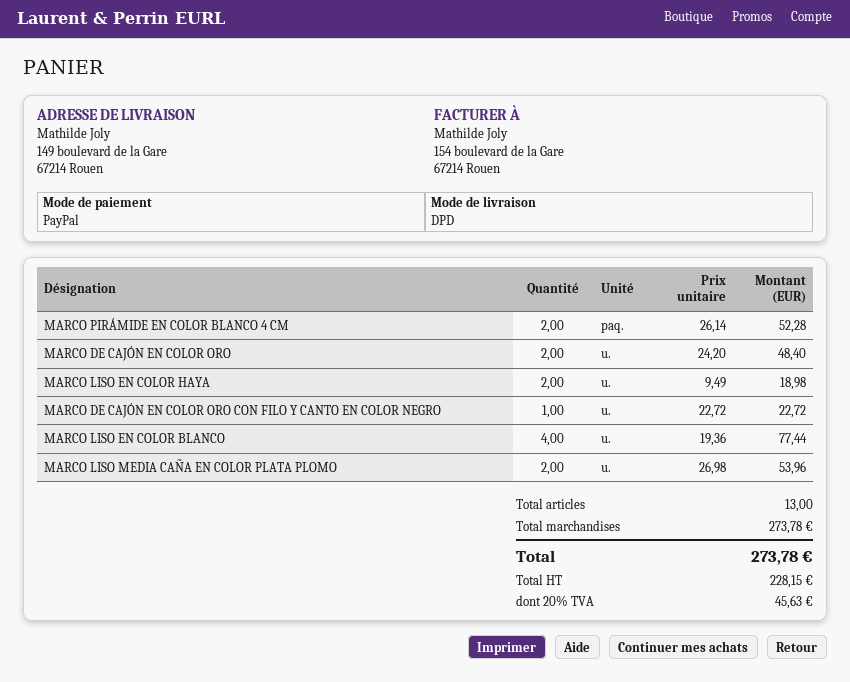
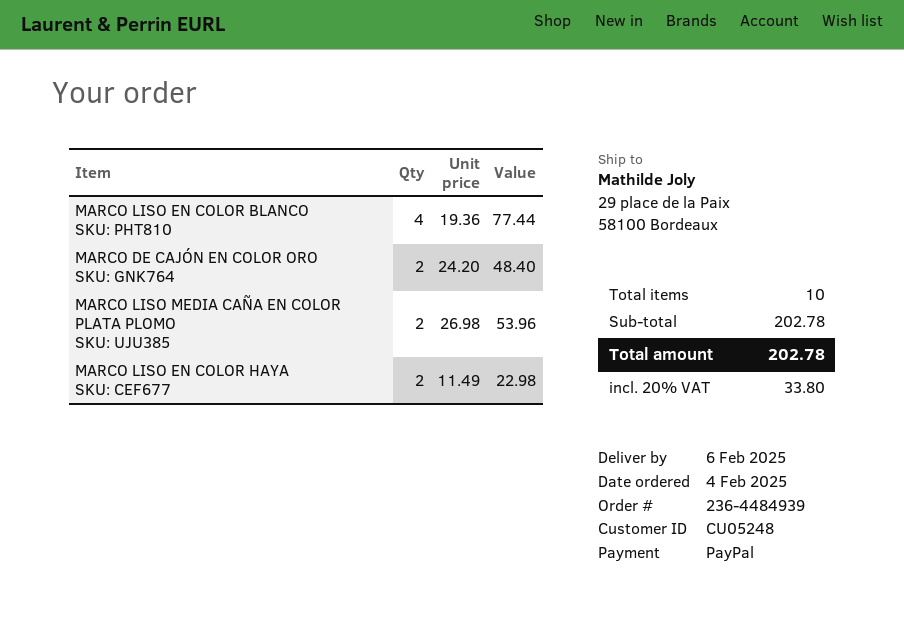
ship to: 149 boulevard de la Gare, 67214 Rouen -> 29 place de la Paix, 58100 Bordeaux
MARCO PIRÁMIDE EN COLOR BLANCO 4 CM: 2 x 26.14 = 52.28 -> none
MARCO LISO EN COLOR HAYA: 2 x 9.49 = 18.98 -> 2 x 11.49 = 22.98
MARCO DE CAJÓN EN COLOR ORO CON FILO Y CANTO EN COLOR NEGRO: 1 x 22.72 = 22.72 -> none
total quantity: 13 -> 10
subtotal: 273.78 -> 202.78
tax: 20% = 45.63 -> 20% = 33.80
total: 273.78 -> 202.78

